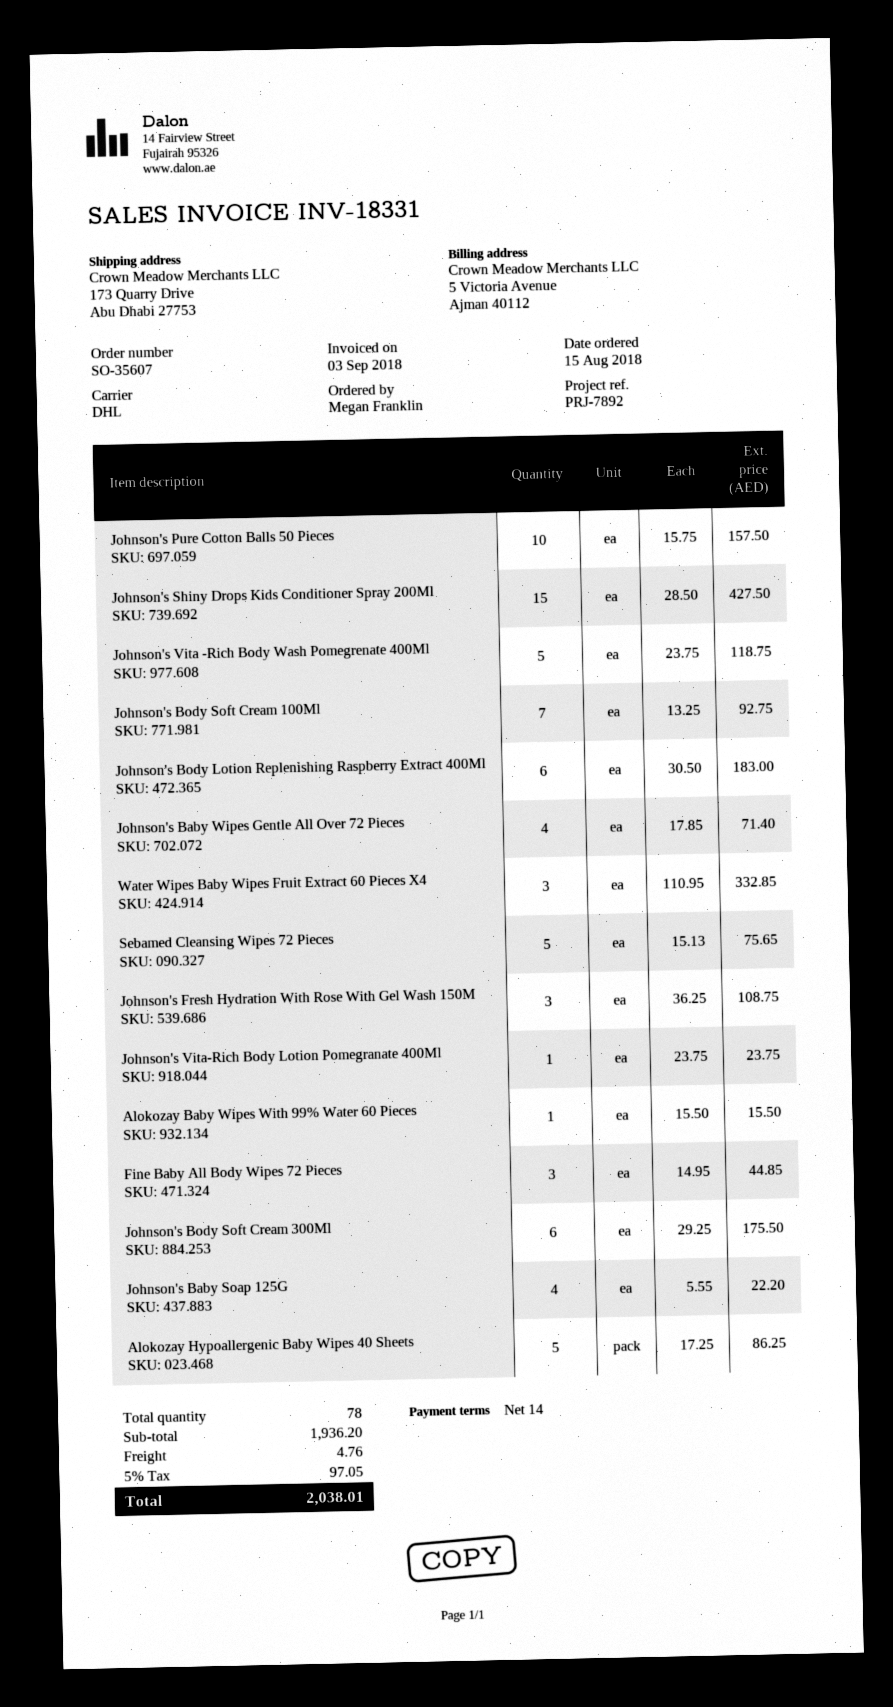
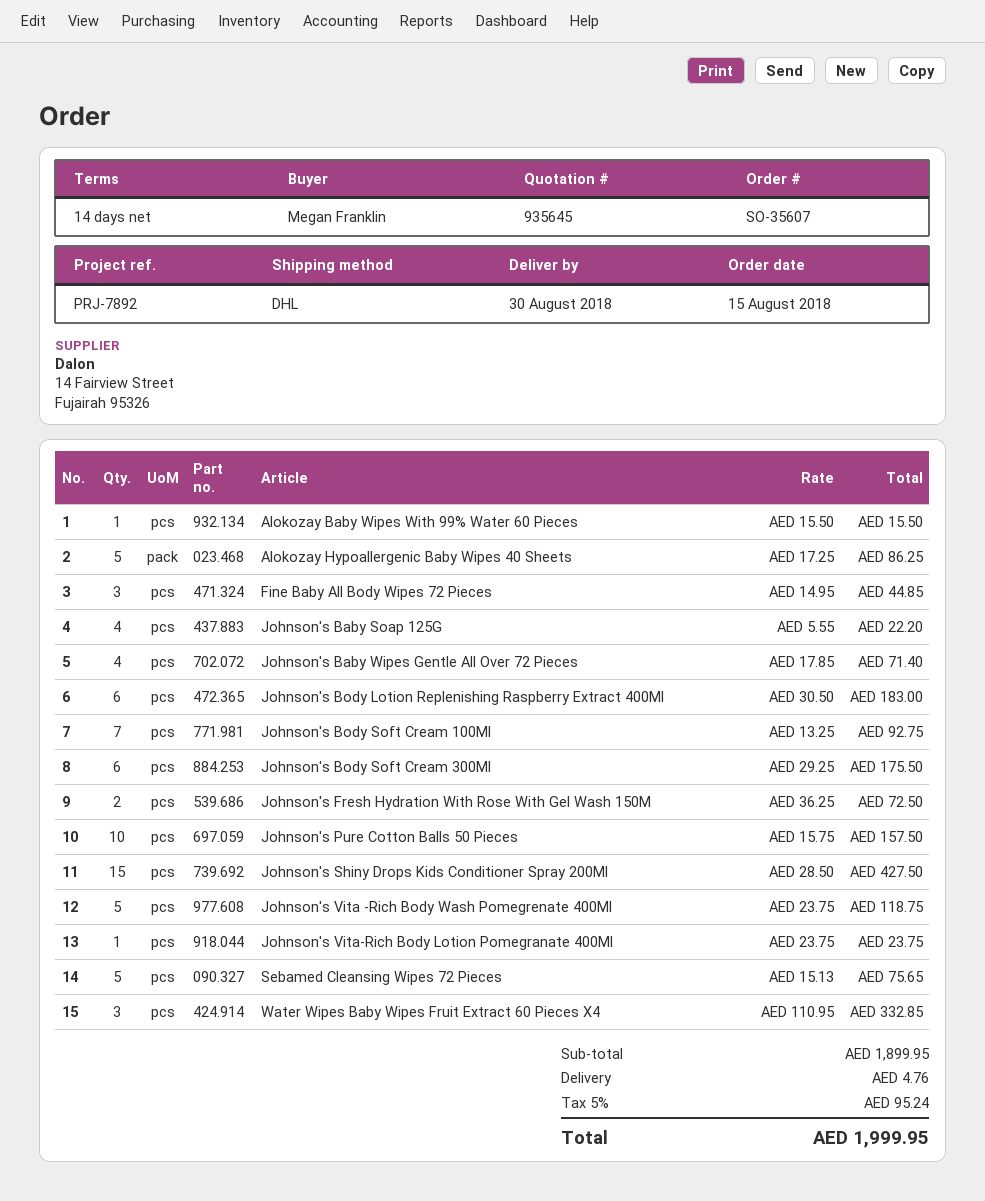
Johnson's Fresh Hydration With Rose With Gel Wash 150M: 3 x 36.25 = 108.75 -> 2 x 36.25 = 72.50
subtotal: 1936.20 -> 1899.95
tax: 5% = 97.05 -> 5% = 95.24
total: 2038.01 -> 1999.95

